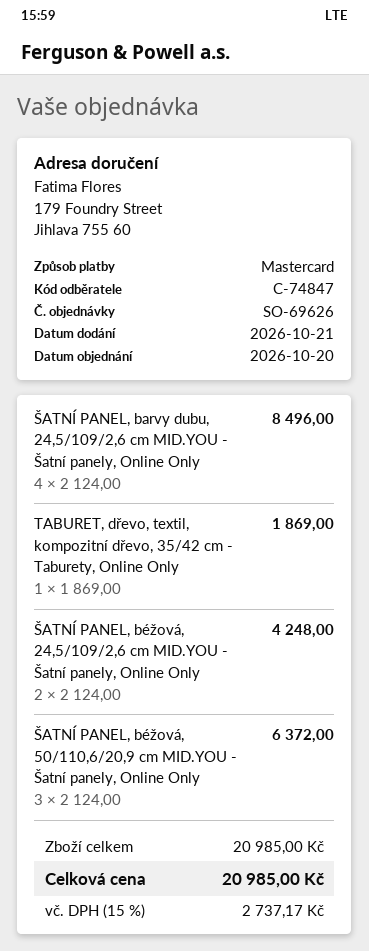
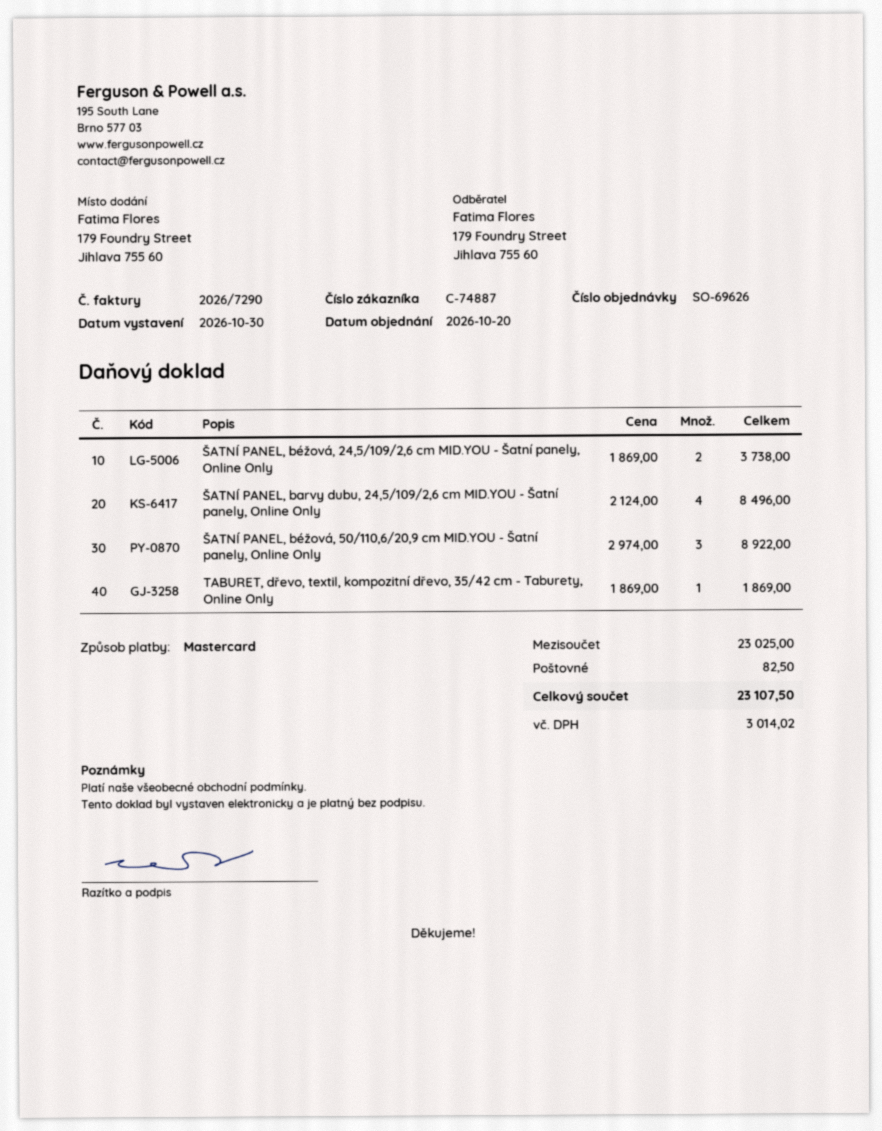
customer number: C-74847 -> C-74887
ŠATNÍ PANEL, béžová, 24,5/109/2,6 cm MID.YOU - Šatní panely, Online Only: 2 x 2124.00 = 4248.00 -> 2 x 1869.00 = 3738.00
ŠATNÍ PANEL, béžová, 50/110,6/20,9 cm MID.YOU - Šatní panely, Online Only: 3 x 2124.00 = 6372.00 -> 3 x 2974.00 = 8922.00
subtotal: 20985.00 -> 23025.00
shipping: none -> 82.50
tax: 2737.17 -> 3014.02
total: 20985.00 -> 23107.50

